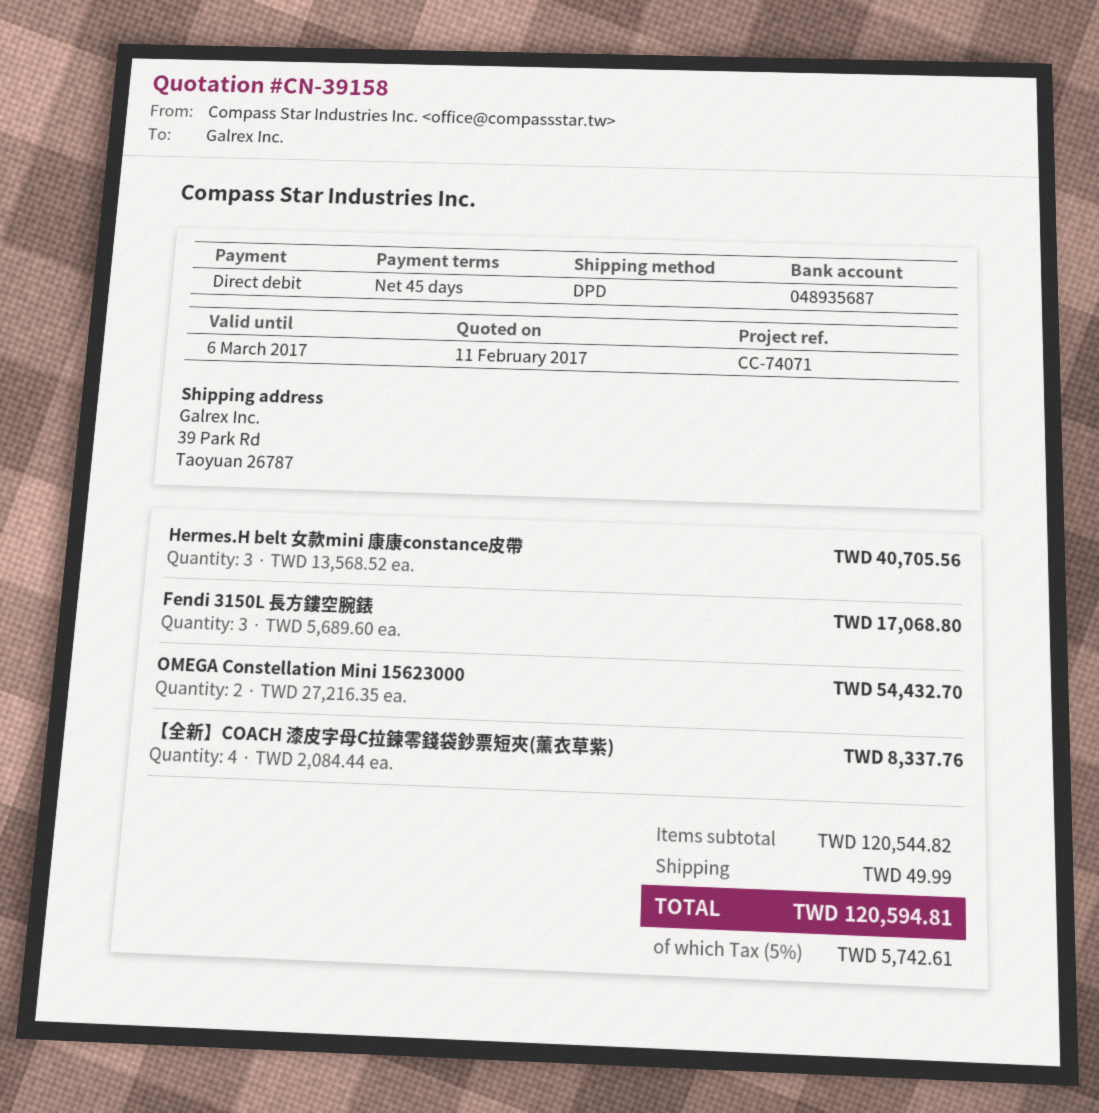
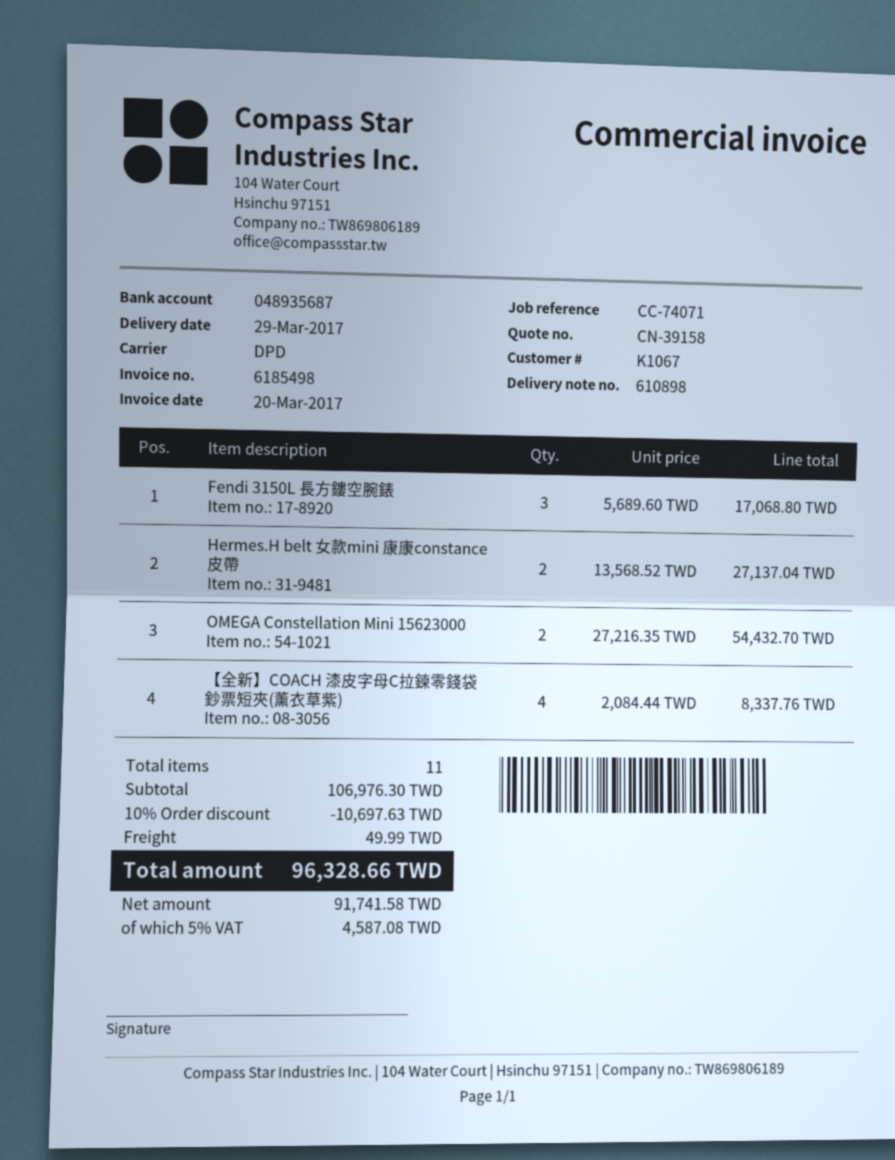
Hermes.H belt 女款mini 康康constance皮帶: 3 x 13568.52 = 40705.56 -> 2 x 13568.52 = 27137.04
subtotal: 120544.82 -> 106976.30
discount: none -> 10% = 10697.63
tax: 5% = 5742.61 -> 5% = 4587.08
total: 120594.81 -> 96328.66

